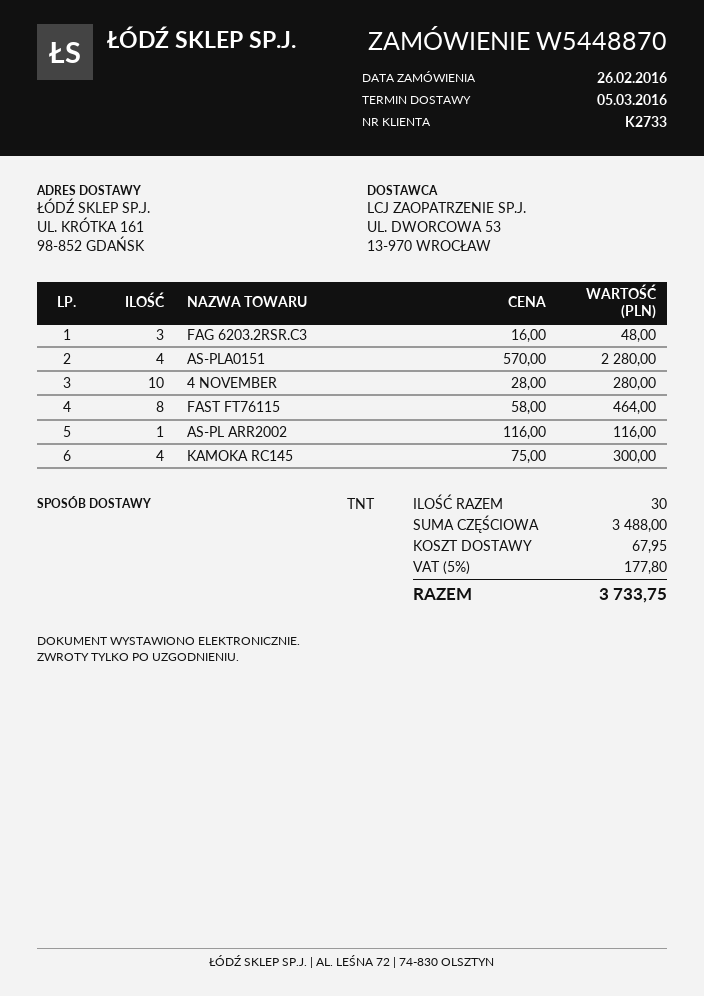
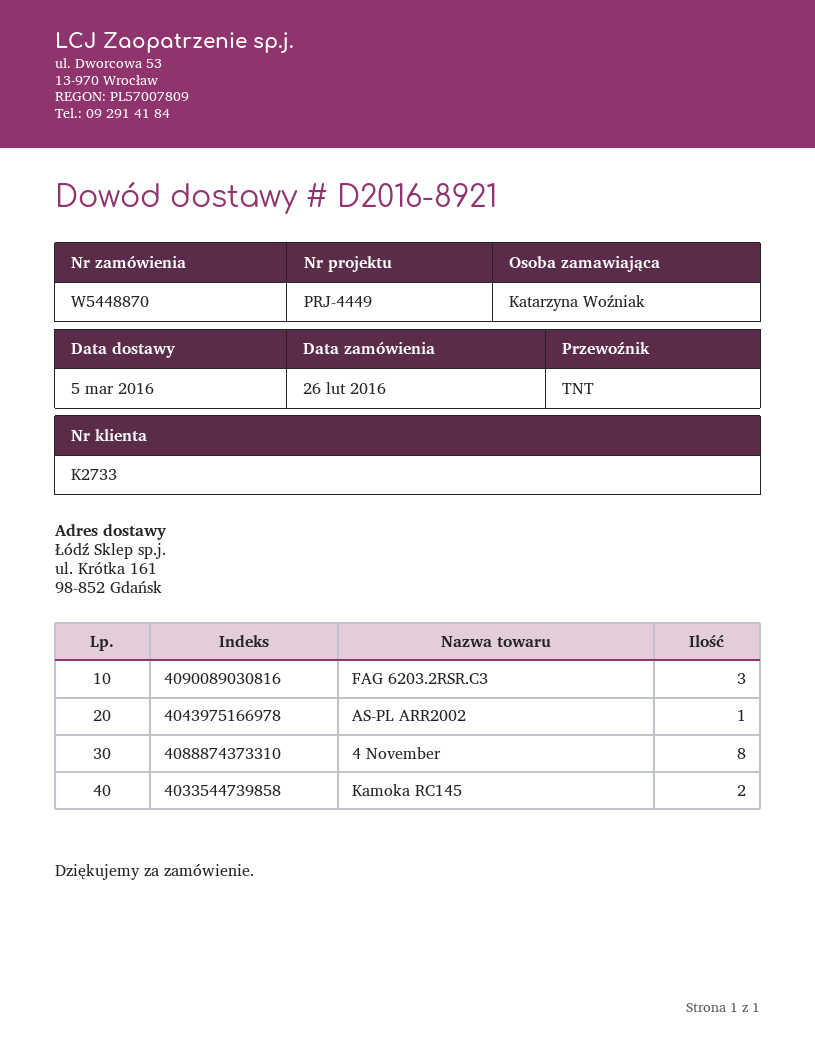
AS-PLA0151: 4 -> none
4 NOVEMBER: 10 -> 8
FAST FT76115: 8 -> none
KAMOKA RC145: 4 -> 2

